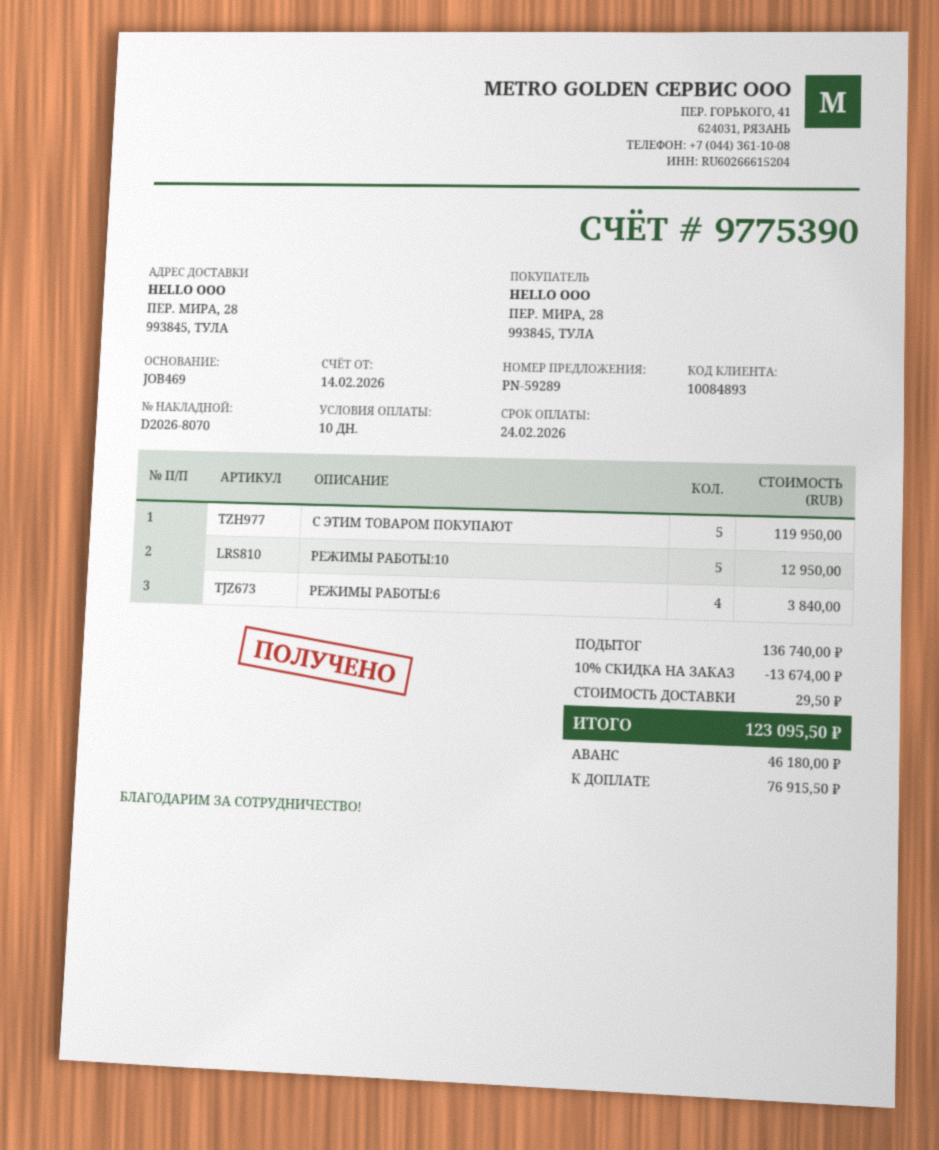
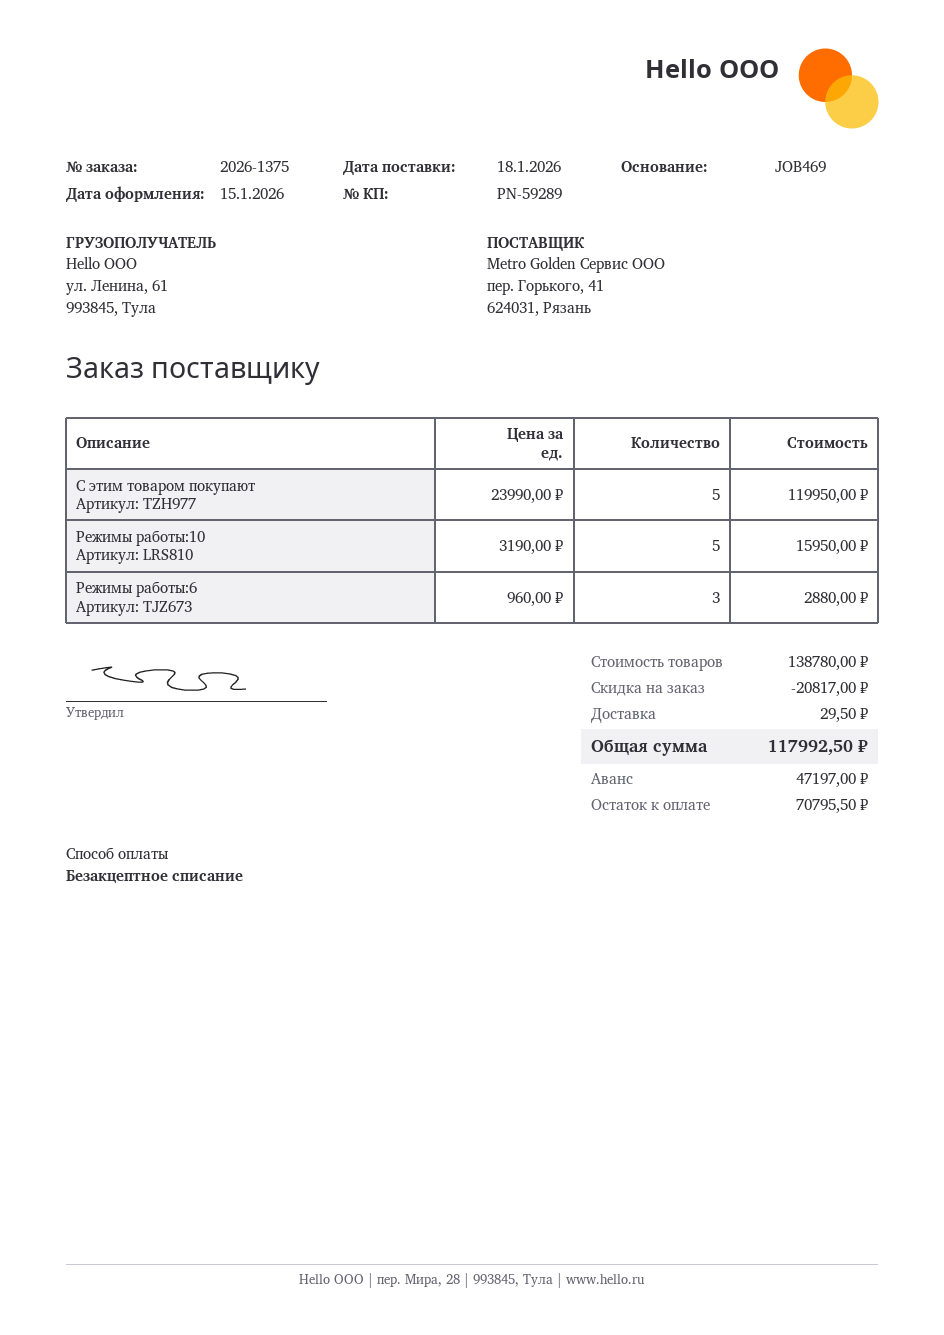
ship to: ПЕР. МИРА, 28, 993845, ТУЛА -> ул. Ленина, 61, 993845, Тула
РЕЖИМЫ РАБОТЫ:10: 5 for 12950.00 -> 5 for 15950.00
РЕЖИМЫ РАБОТЫ:6: 4 for 3840.00 -> 3 for 2880.00
subtotal: 136740.00 -> 138780.00
discount: 13674.00 -> 20817.00
total: 123095.50 -> 117992.50
deposit: 46180.00 -> 47197.00
balance: 76915.50 -> 70795.50

